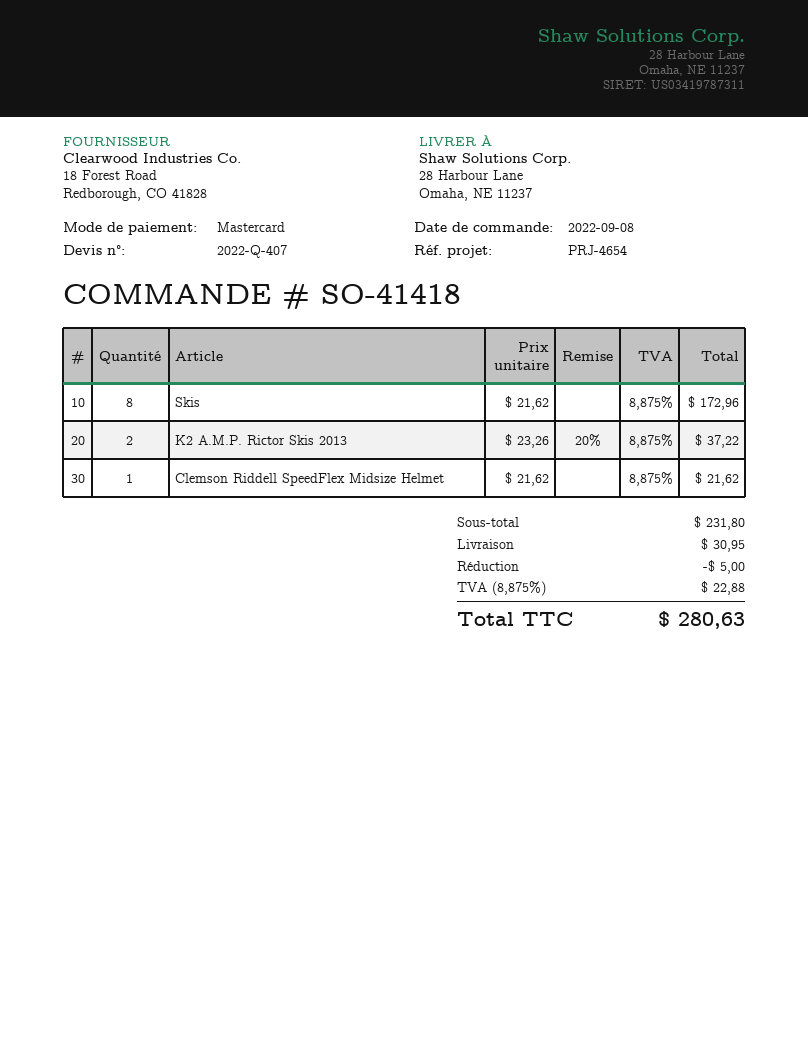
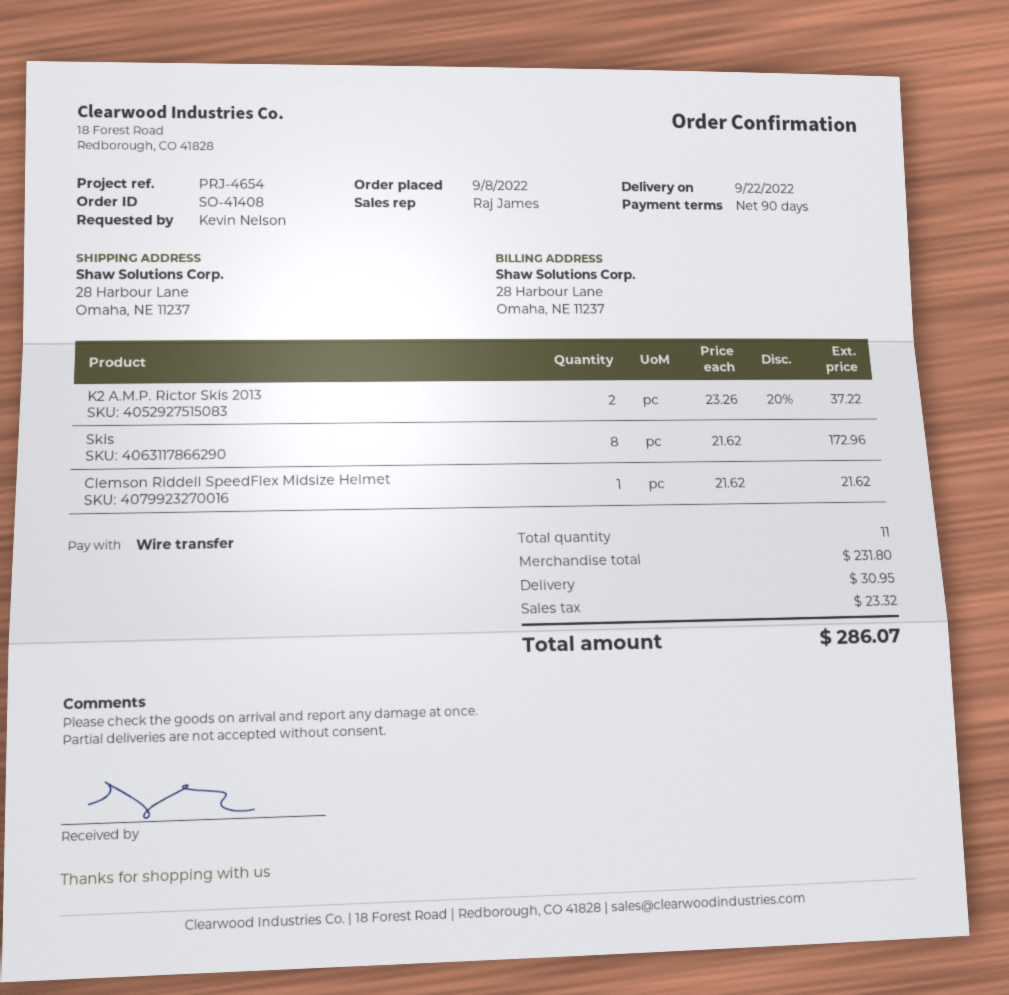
order number: SO-41418 -> SO-41408
payment method: Mastercard -> bank transfer
discount: 5.00 -> none
tax: 22.88 -> 23.32
total: 280.63 -> 286.07

